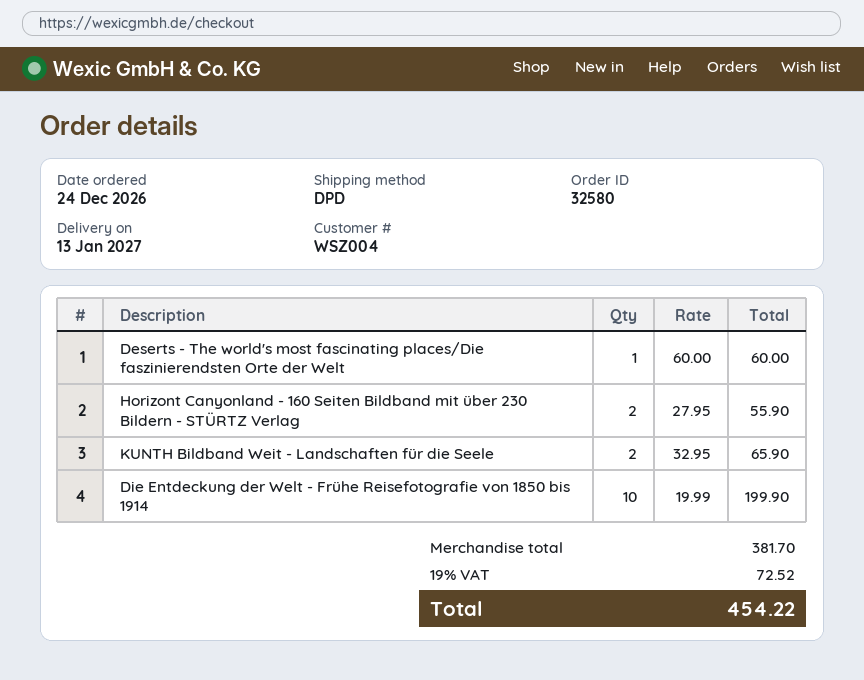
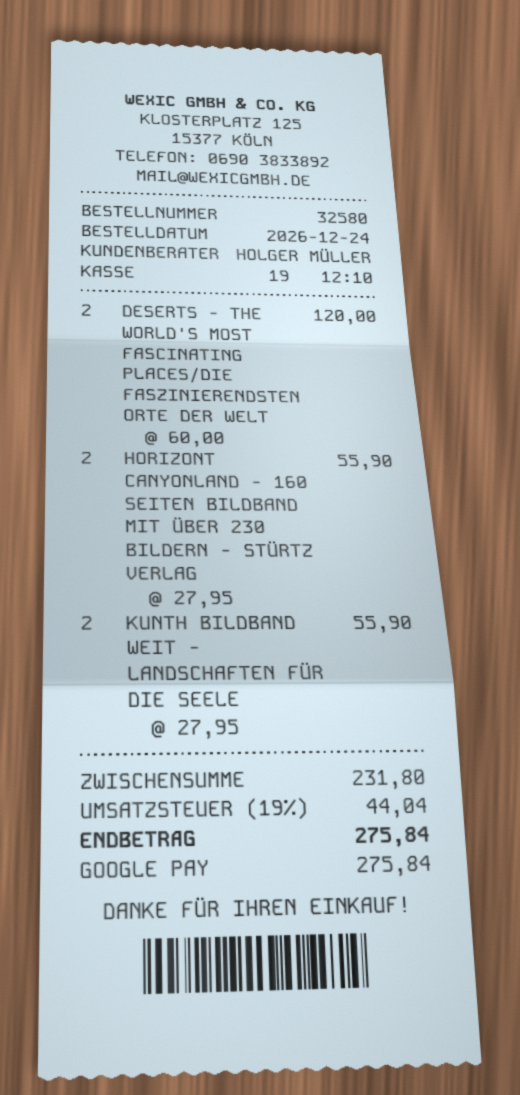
Deserts - The world's most fascinating places/Die faszinierendsten Orte der Welt: 1 x 60.00 = 60.00 -> 2 x 60.00 = 120.00
KUNTH Bildband Weit - Landschaften für die Seele: 2 x 32.95 = 65.90 -> 2 x 27.95 = 55.90
Die Entdeckung der Welt - Frühe Reisefotografie von 1850 bis 1914: 10 x 19.99 = 199.90 -> none
subtotal: 381.70 -> 231.80
tax: 19% = 72.52 -> 19% = 44.04
total: 454.22 -> 275.84

